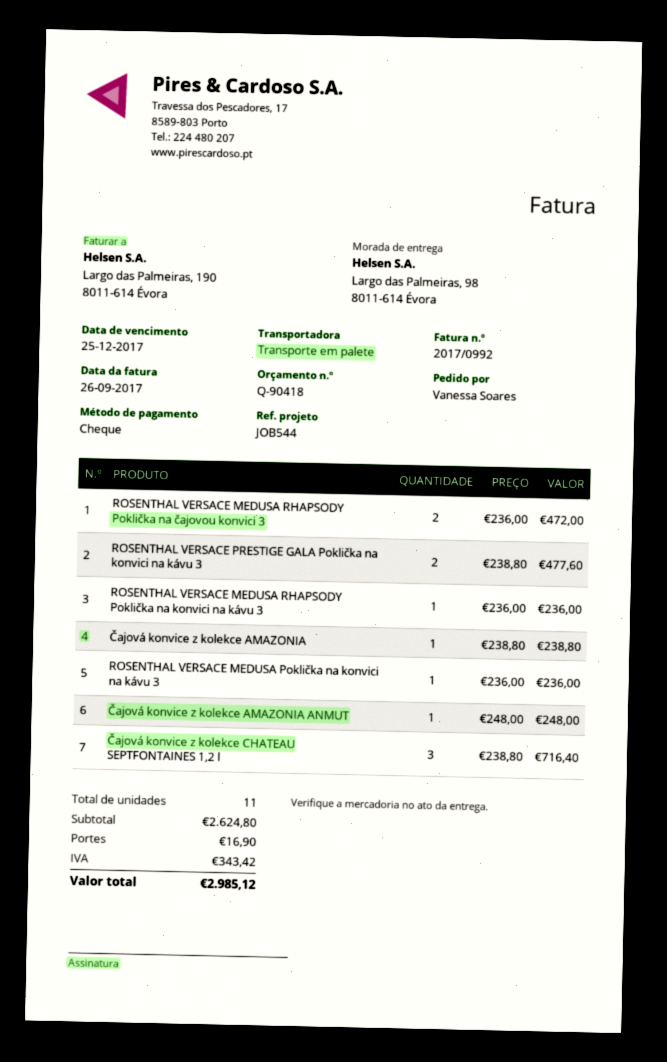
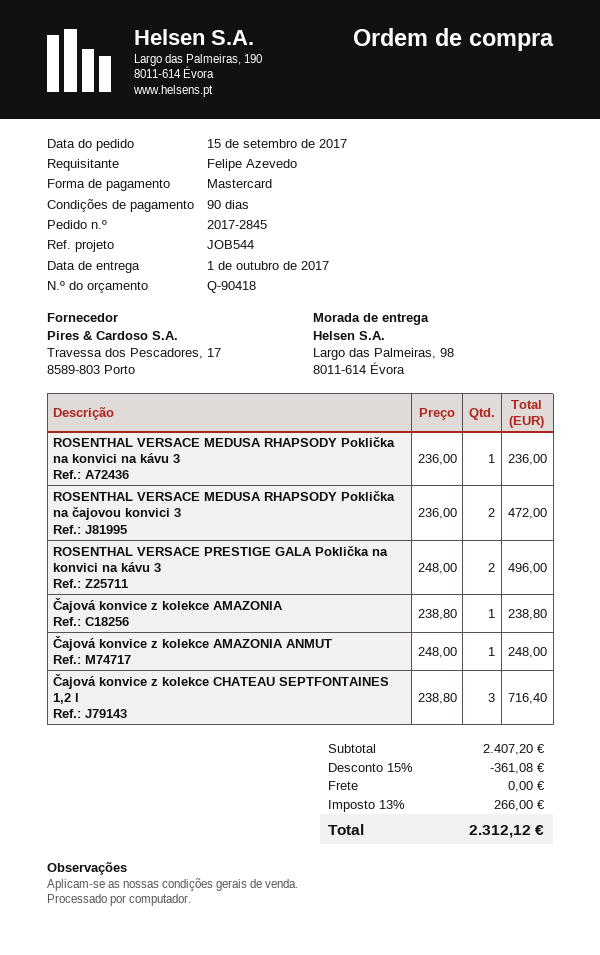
ordered by: Vanessa Soares -> Felipe Azevedo
payment method: cheque -> Mastercard
ROSENTHAL VERSACE PRESTIGE GALA Poklička na konvici na kávu 3: 2 x 238.80 = 477.60 -> 2 x 248.00 = 496.00
ROSENTHAL VERSACE MEDUSA Poklička na konvici na kávu 3: 1 x 236.00 = 236.00 -> none
subtotal: 2624.80 -> 2407.20
discount: none -> 15% = 361.08
shipping: 16.90 -> 0.00
tax: 343.42 -> 266.00
total: 2985.12 -> 2312.12

